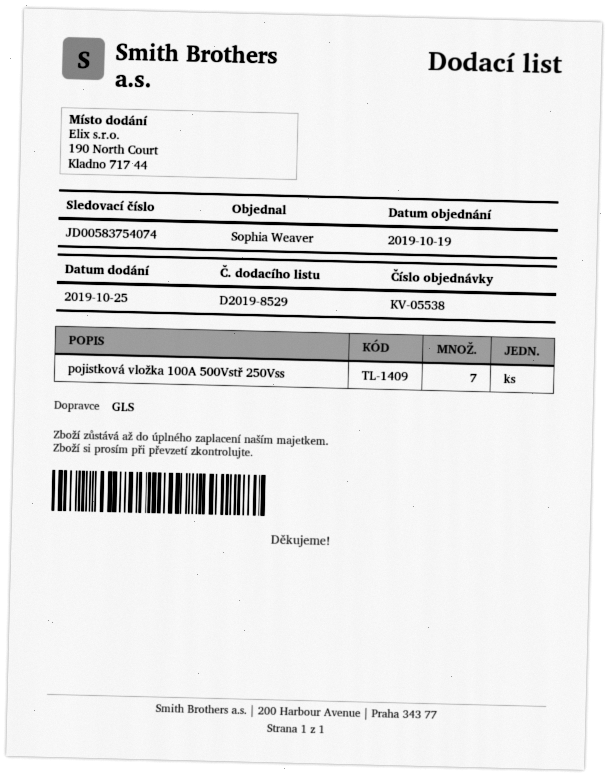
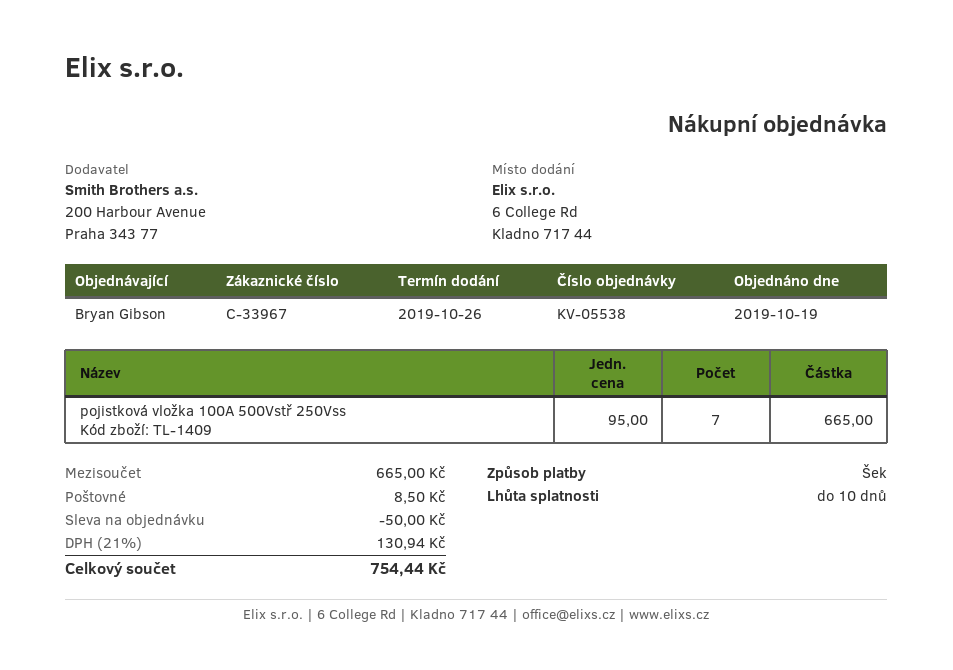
delivery date: 2019-10-25 -> 2019-10-26
ordered by: Sophia Weaver -> Bryan Gibson
ship to: 190 North Court, Kladno 717 44 -> 6 College Rd, Kladno 717 44

